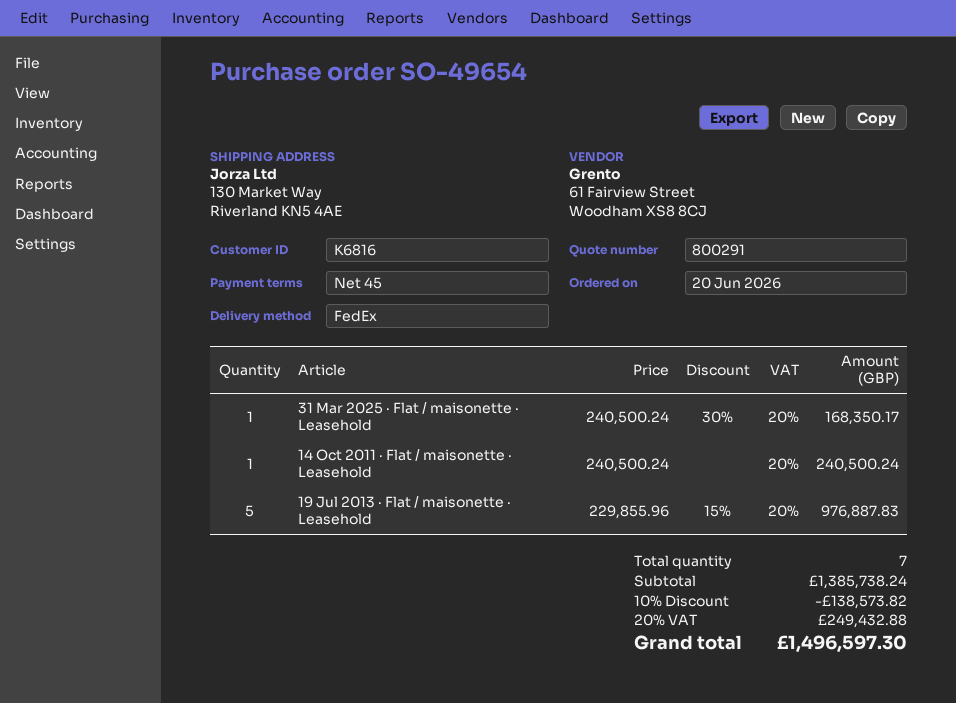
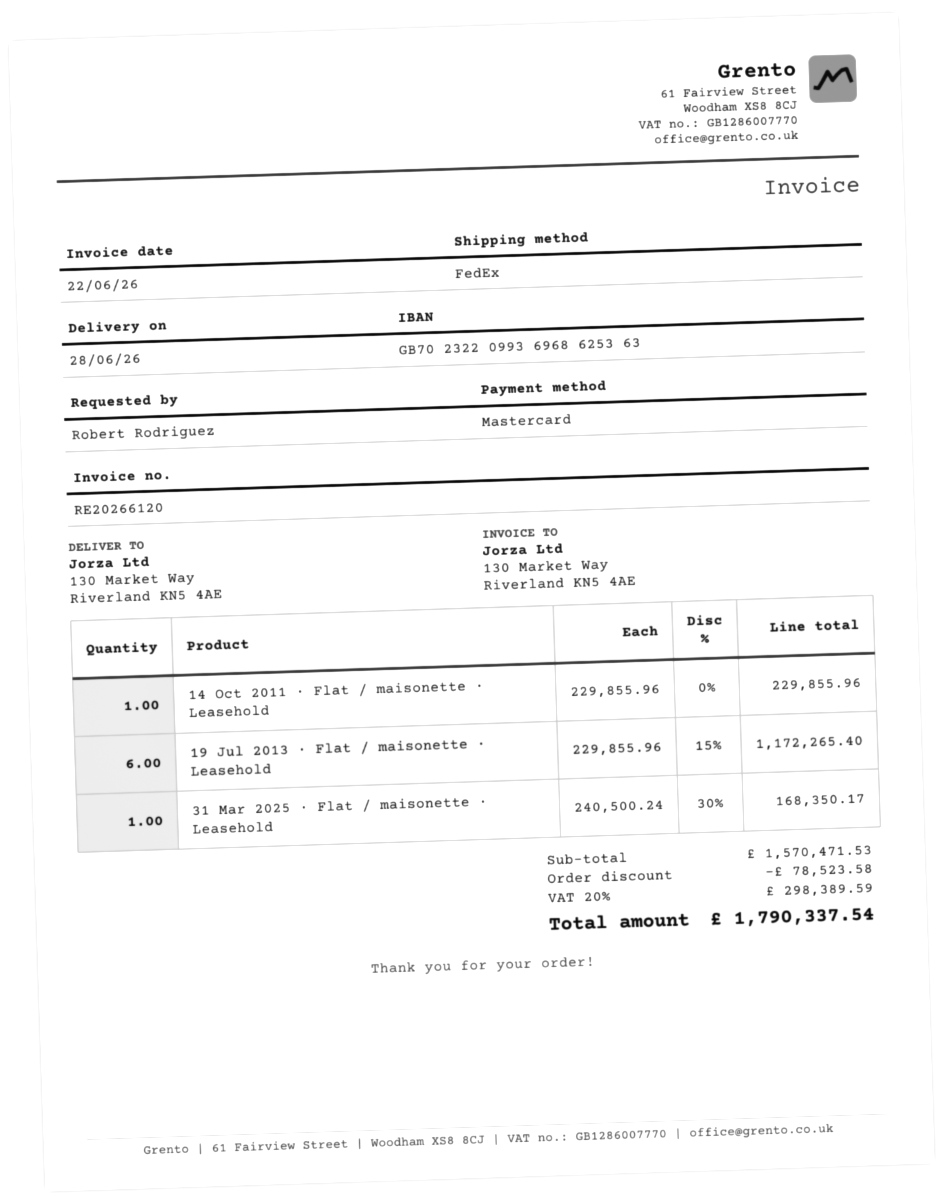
14 Oct 2011 · Flat / maisonette · Leasehold: 1 x 240500.24 = 240500.24 -> 1 x 229855.96 = 229855.96
19 Jul 2013 · Flat / maisonette · Leasehold: 5 x 229855.96 - 15% = 976887.83 -> 6 x 229855.96 - 15% = 1172265.40
subtotal: 1385738.24 -> 1570471.53
discount: 138573.82 -> 78523.58
tax: 20% = 249432.88 -> 20% = 298389.59
total: 1496597.30 -> 1790337.54

